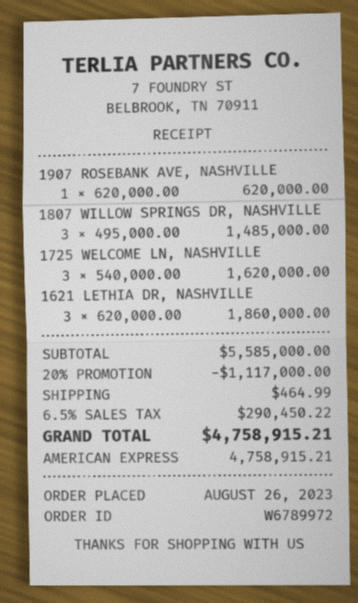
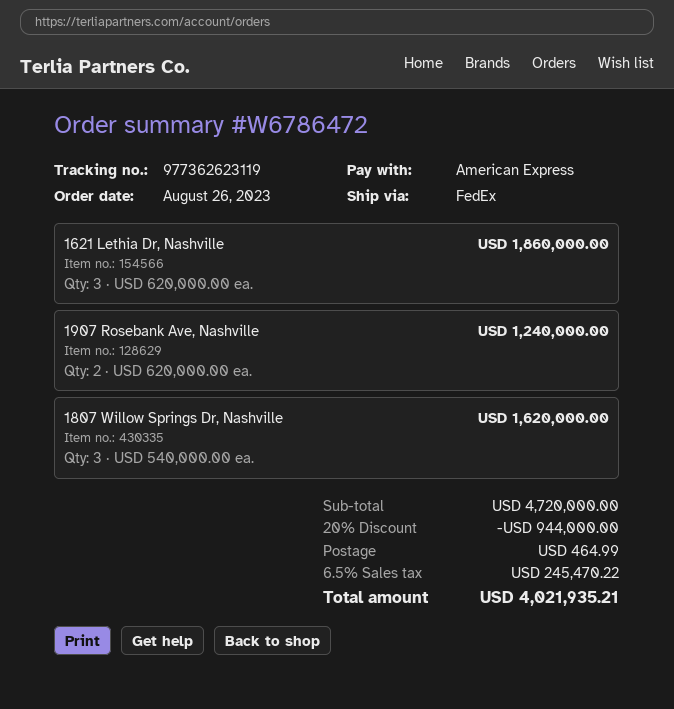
order number: W6789972 -> W6786472
1907 ROSEBANK AVE, NASHVILLE: 1 x 620000.00 = 620000.00 -> 2 x 620000.00 = 1240000.00
1807 WILLOW SPRINGS DR, NASHVILLE: 3 x 495000.00 = 1485000.00 -> 3 x 540000.00 = 1620000.00
1725 WELCOME LN, NASHVILLE: 3 x 540000.00 = 1620000.00 -> none
subtotal: 5585000.00 -> 4720000.00
discount: 20% = 1117000.00 -> 20% = 944000.00
tax: 6.5% = 290450.22 -> 6.5% = 245470.22
total: 4758915.21 -> 4021935.21

